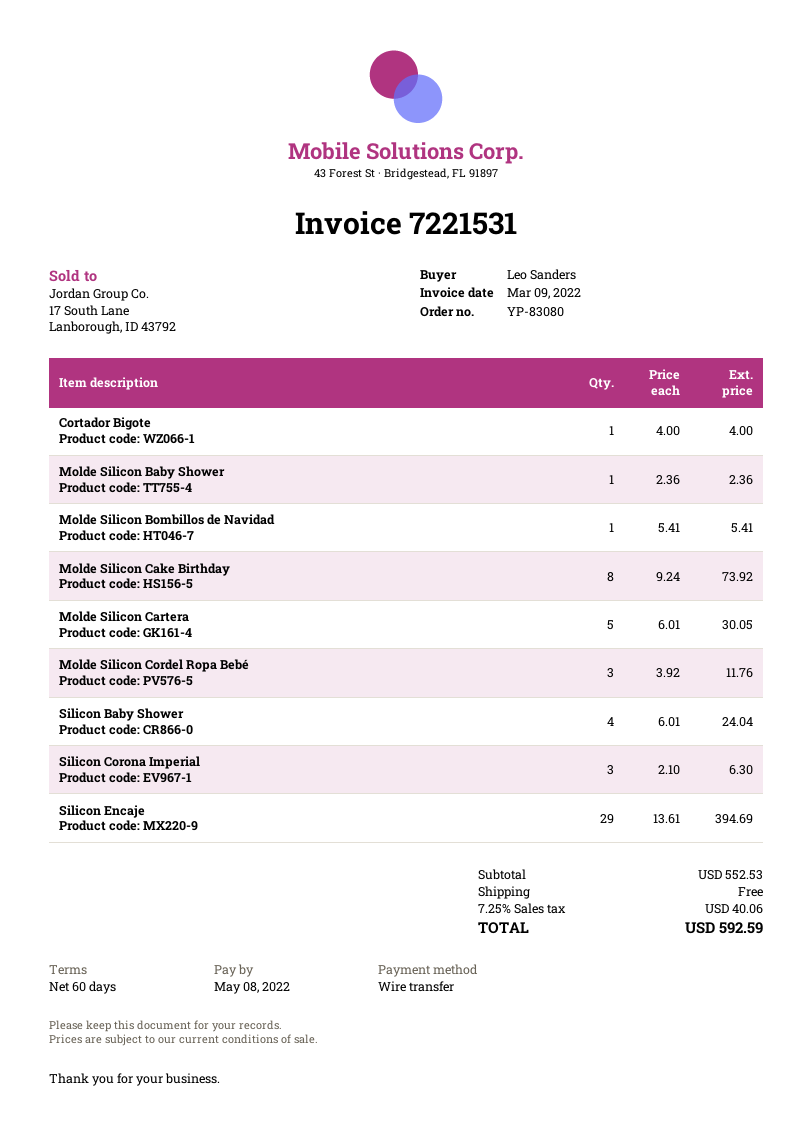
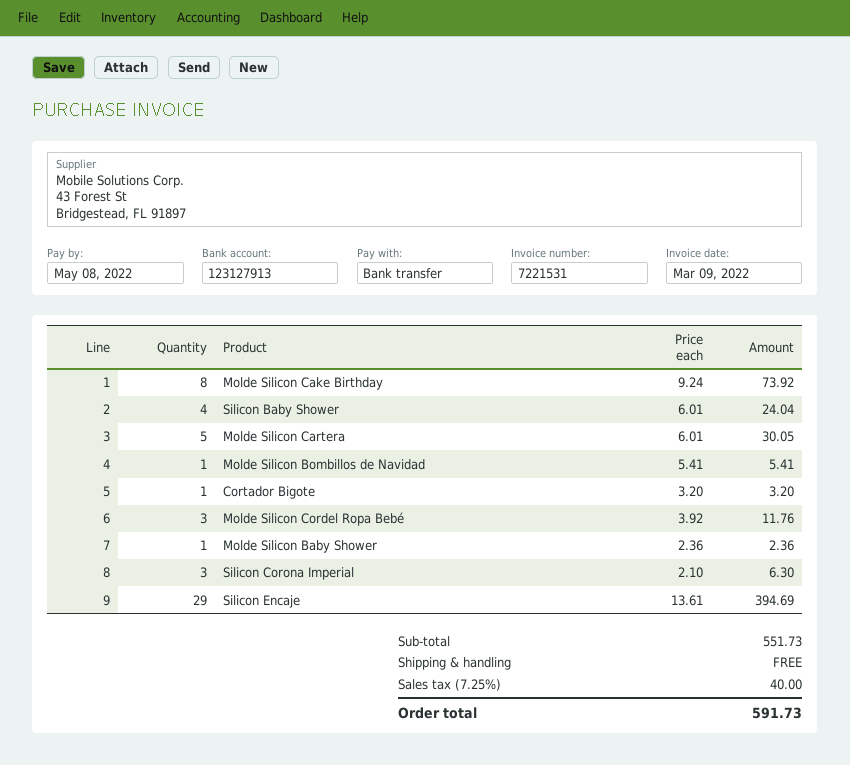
Cortador Bigote: 1 x 4.00 = 4.00 -> 1 x 3.20 = 3.20
subtotal: 552.53 -> 551.73
tax: 7.25% = 40.06 -> 7.25% = 40.00
total: 592.59 -> 591.73

